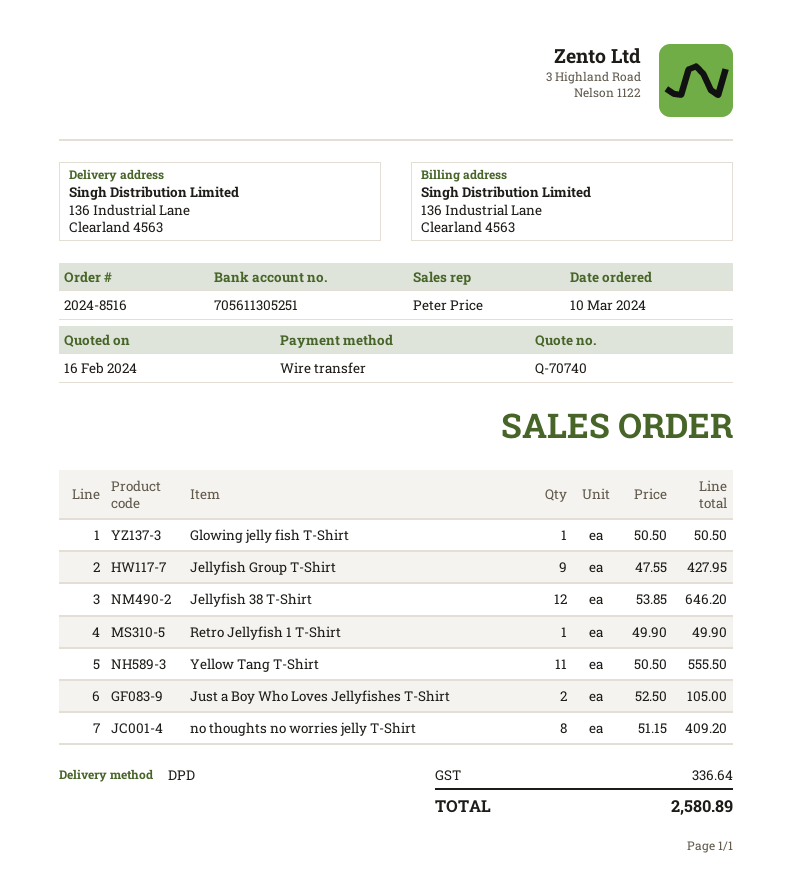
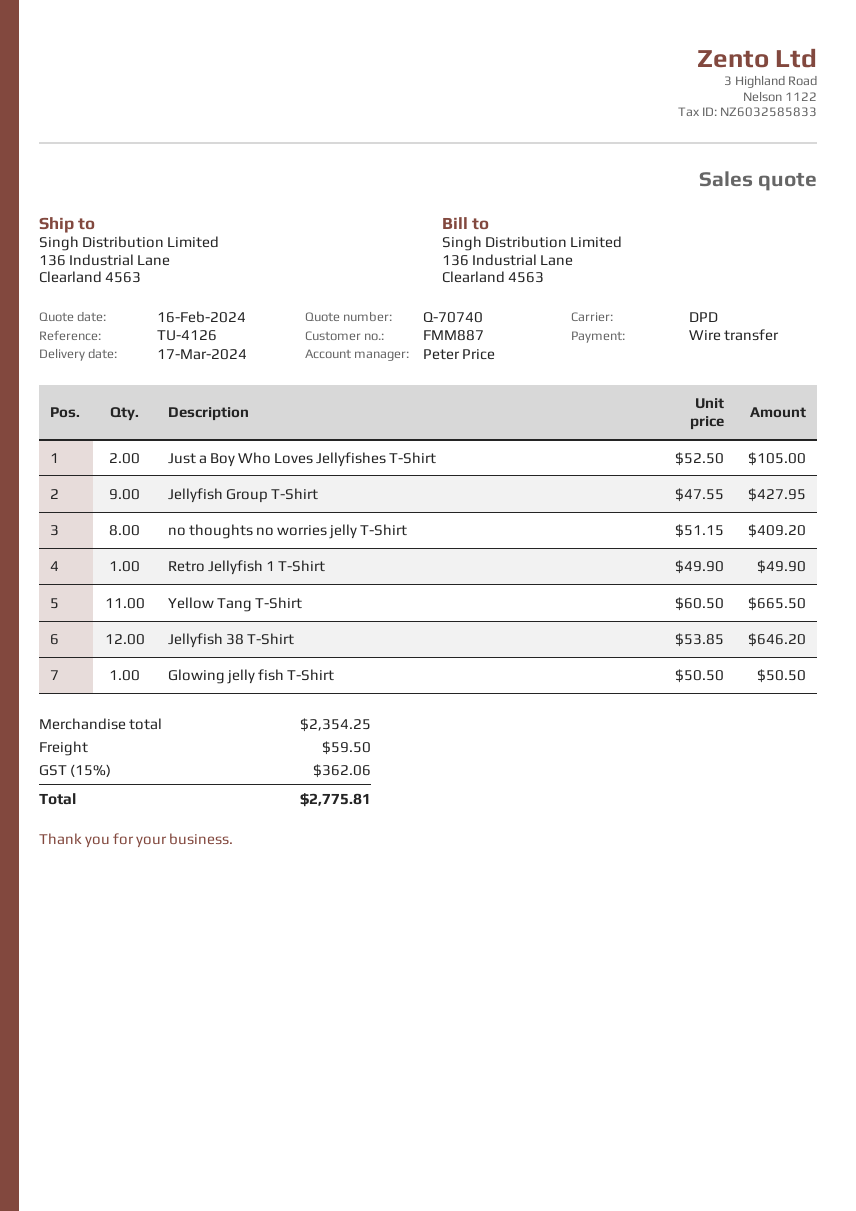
Yellow Tang T-Shirt: 11 x 50.50 = 555.50 -> 11 x 60.50 = 665.50
shipping: none -> 59.50
tax: 336.64 -> 362.06
total: 2580.89 -> 2775.81

